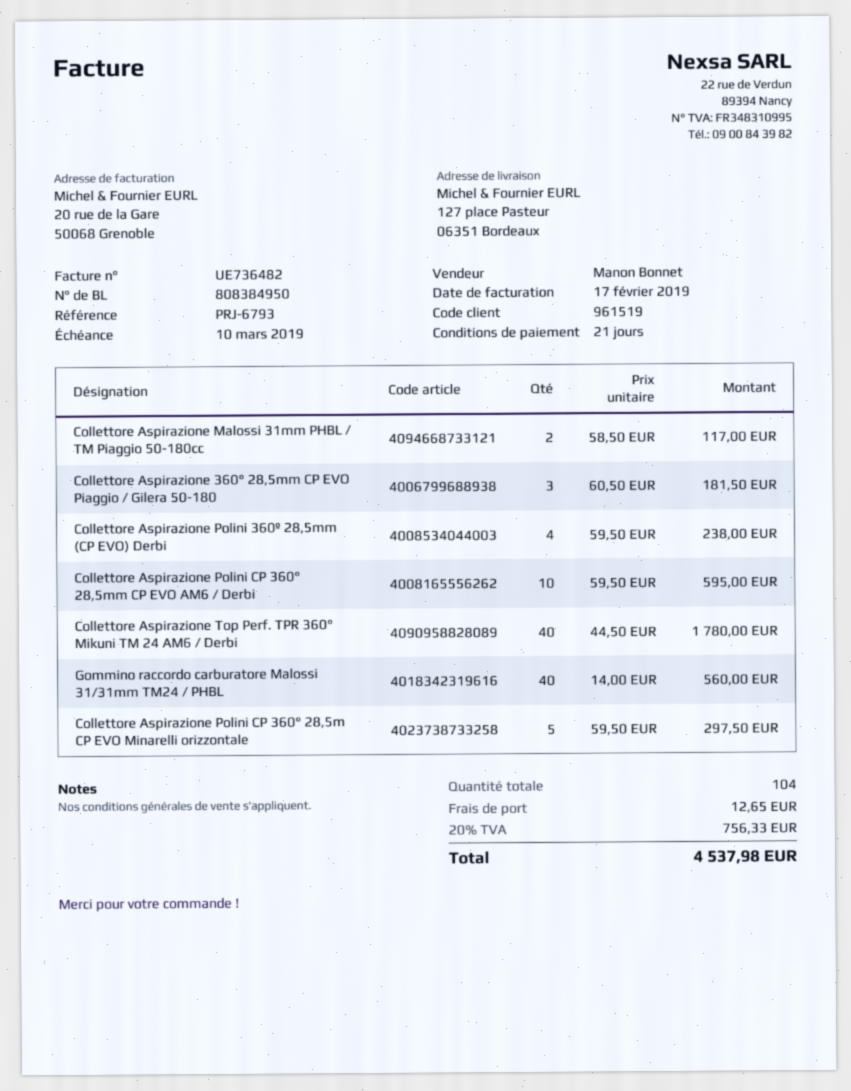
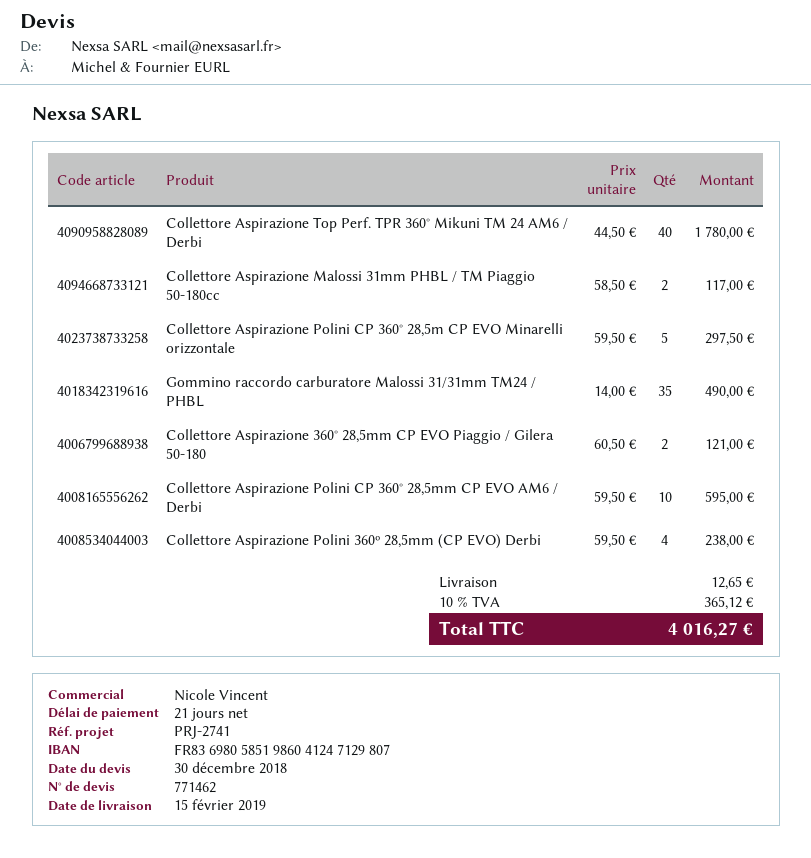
reference: PRJ-6793 -> PRJ-2741
sales rep: Manon Bonnet -> Nicole Vincent
Collettore Aspirazione 360° 28,5mm CP EVO Piaggio / Gilera 50-180: 3 x 60.50 = 181.50 -> 2 x 60.50 = 121.00
Gommino raccordo carburatore Malossi 31/31mm TM24 / PHBL: 40 x 14.00 = 560.00 -> 35 x 14.00 = 490.00
tax: 20% = 756.33 -> 10% = 365.12
total: 4537.98 -> 4016.27

